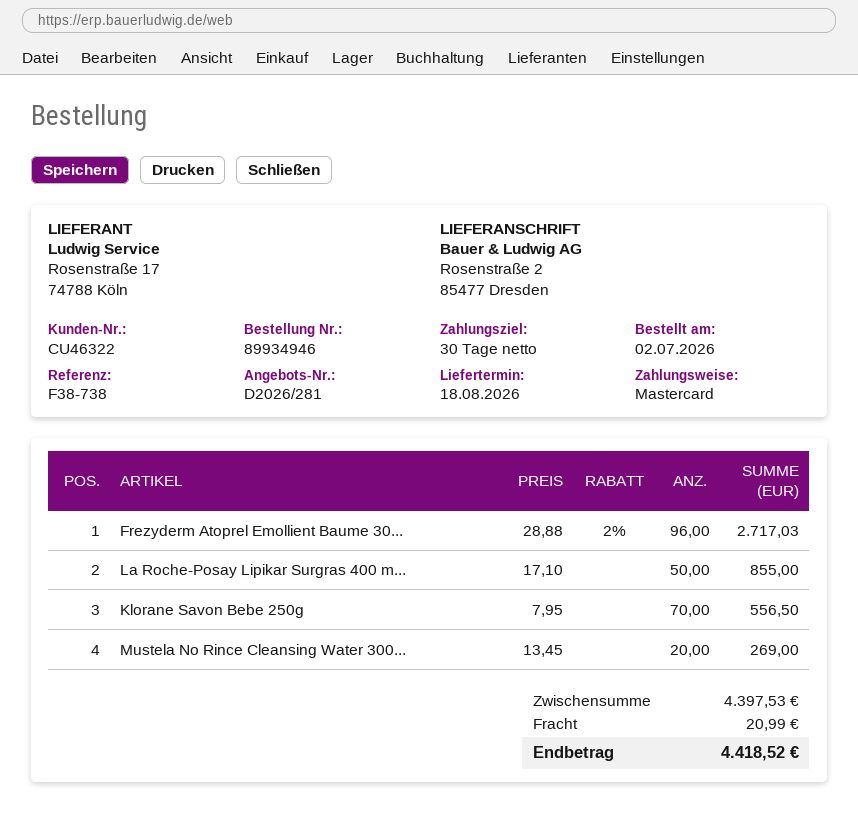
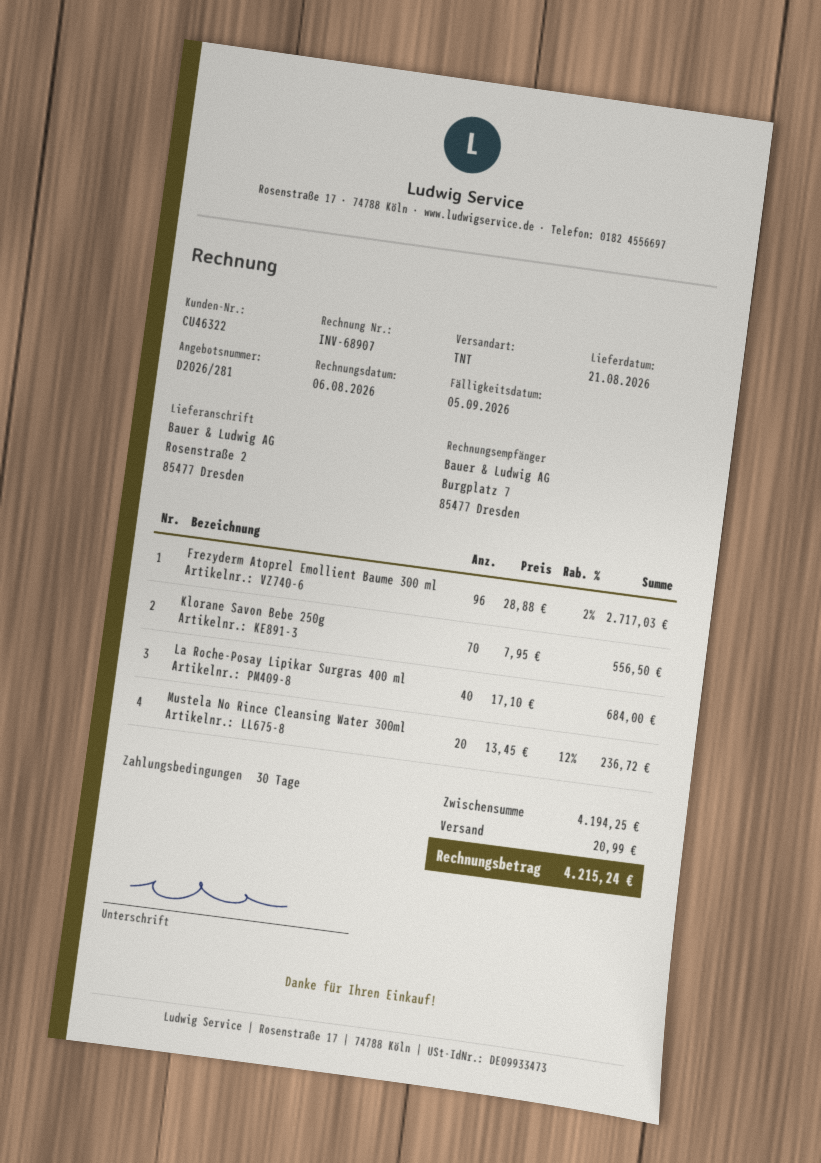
delivery date: 2026-08-18 -> 2026-08-21
La Roche-Posay Lipikar Surgras 400 m...: 50 x 17.10 = 855.00 -> 40 x 17.10 = 684.00
Mustela No Rince Cleansing Water 300...: 20 x 13.45 = 269.00 -> 20 x 13.45 - 12% = 236.72
subtotal: 4397.53 -> 4194.25
total: 4418.52 -> 4215.24

